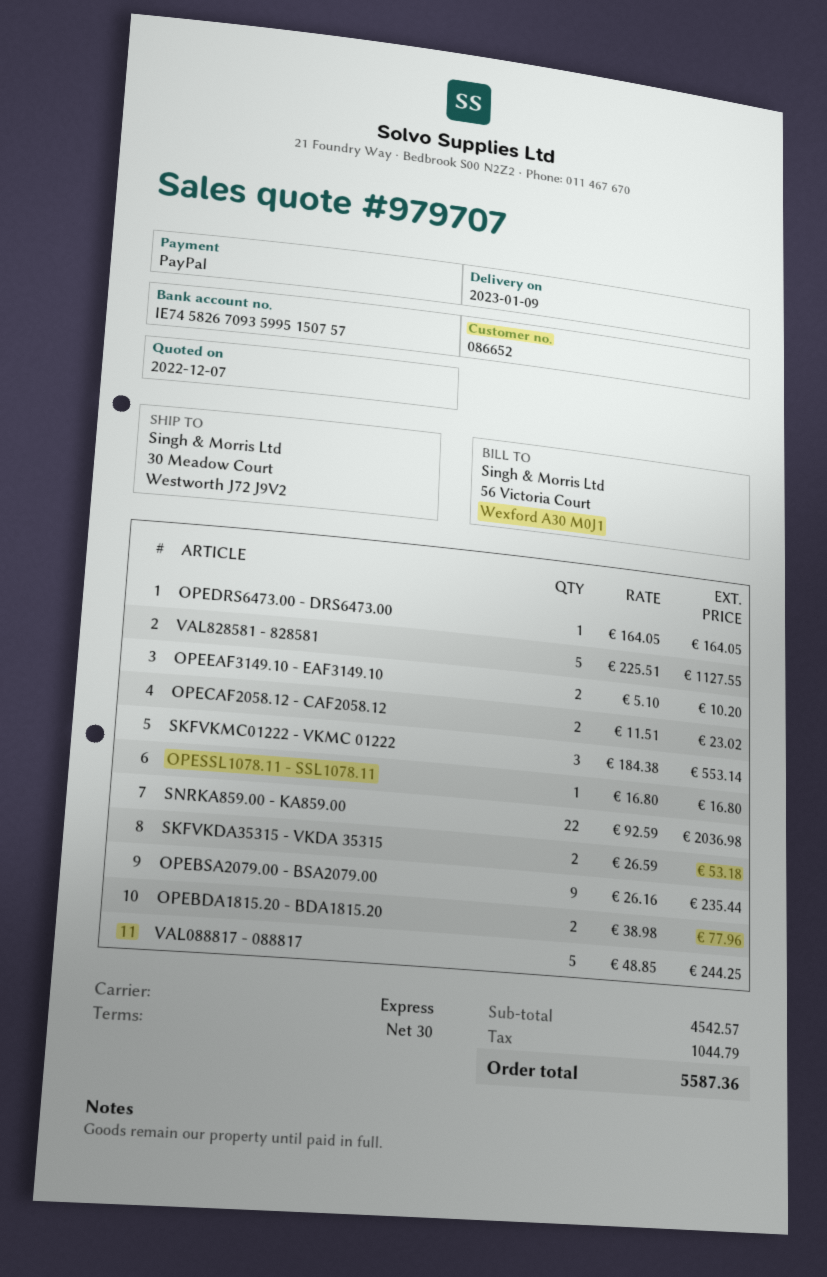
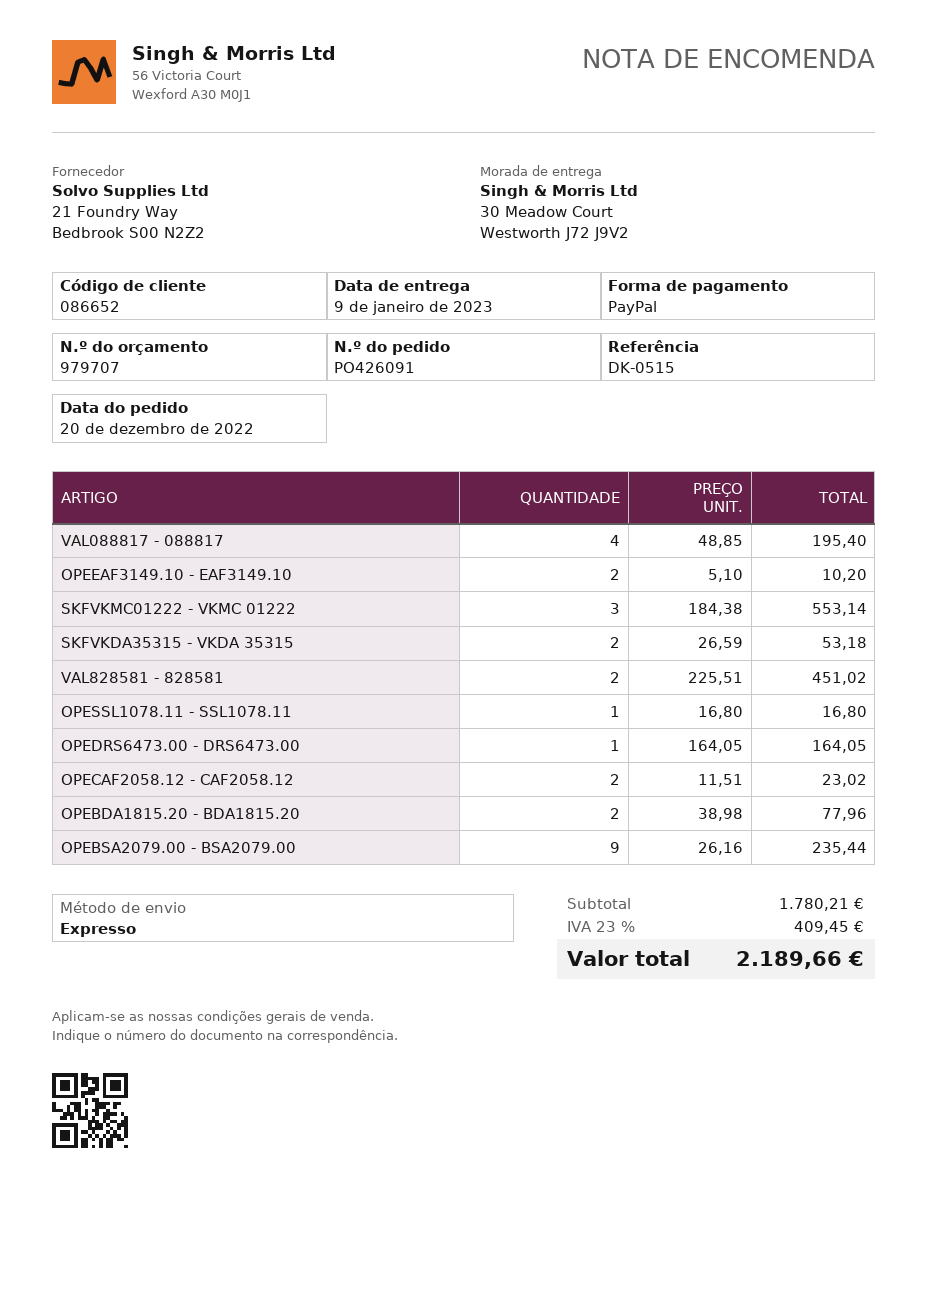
VAL828581 - 828581: 5 x 225.51 = 1127.55 -> 2 x 225.51 = 451.02
SNRKA859.00 - KA859.00: 22 x 92.59 = 2036.98 -> none
VAL088817 - 088817: 5 x 48.85 = 244.25 -> 4 x 48.85 = 195.40
subtotal: 4542.57 -> 1780.21
tax: 1044.79 -> 409.45
total: 5587.36 -> 2189.66

